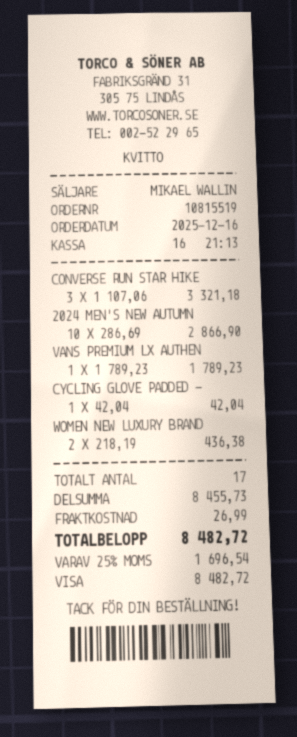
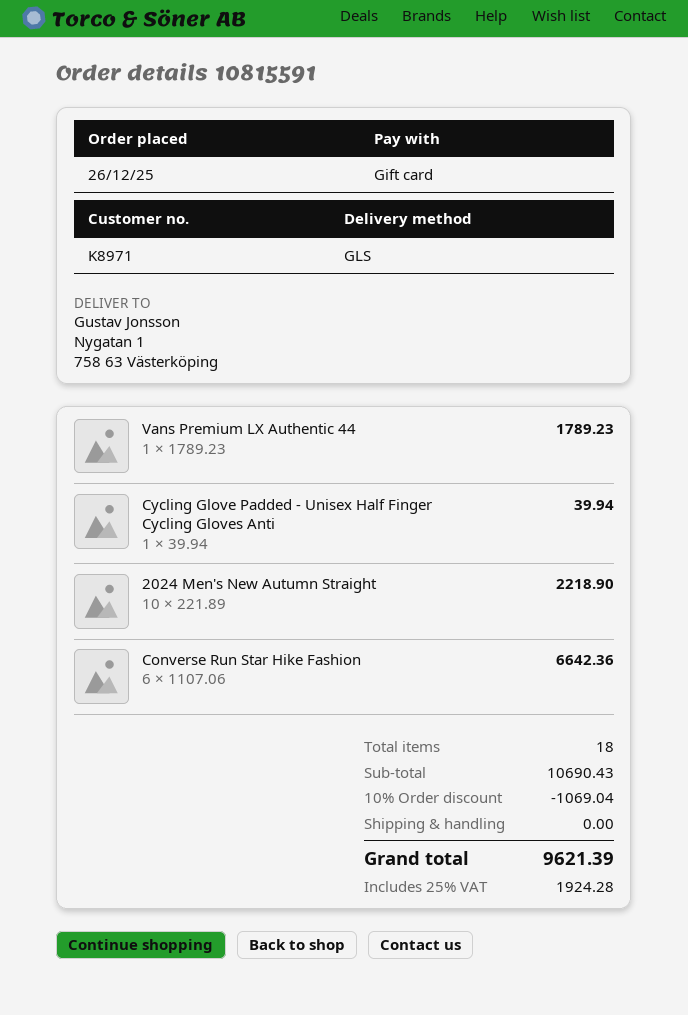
order number: 10815519 -> 10815591
order date: 2025-12-16 -> 2025-12-26
payment method: Visa -> gift card
CONVERSE RUN STAR HIKE: 3 x 1107.06 = 3321.18 -> 6 x 1107.06 = 6642.36
2024 MEN'S NEW AUTUMN: 10 x 286.69 = 2866.90 -> 10 x 221.89 = 2218.90
CYCLING GLOVE PADDED -: 1 x 42.04 = 42.04 -> 1 x 39.94 = 39.94
WOMEN NEW LUXURY BRAND: 2 x 218.19 = 436.38 -> none
total quantity: 17 -> 18
subtotal: 8455.73 -> 10690.43
discount: none -> 10% = 1069.04
shipping: 26.99 -> 0.00
tax: 25% = 1696.54 -> 25% = 1924.28
total: 8482.72 -> 9621.39

